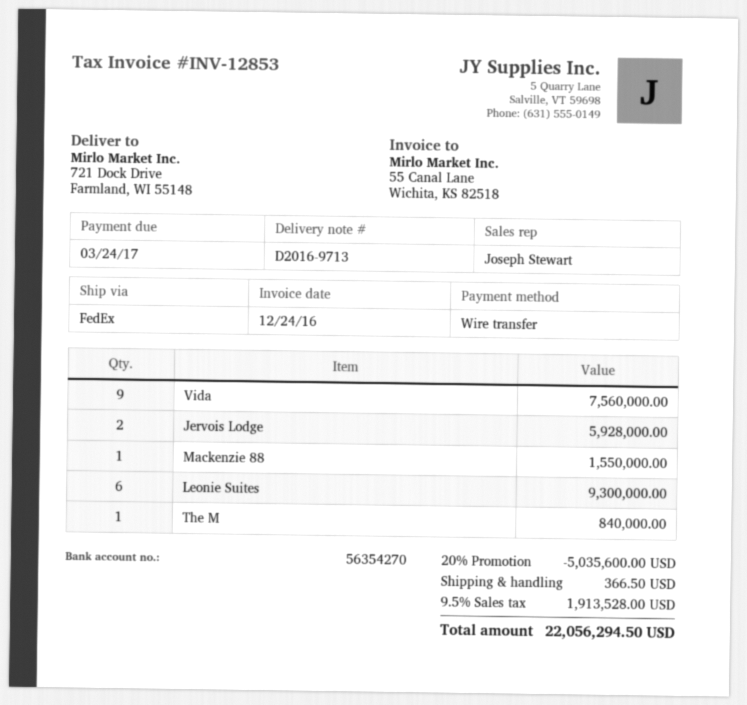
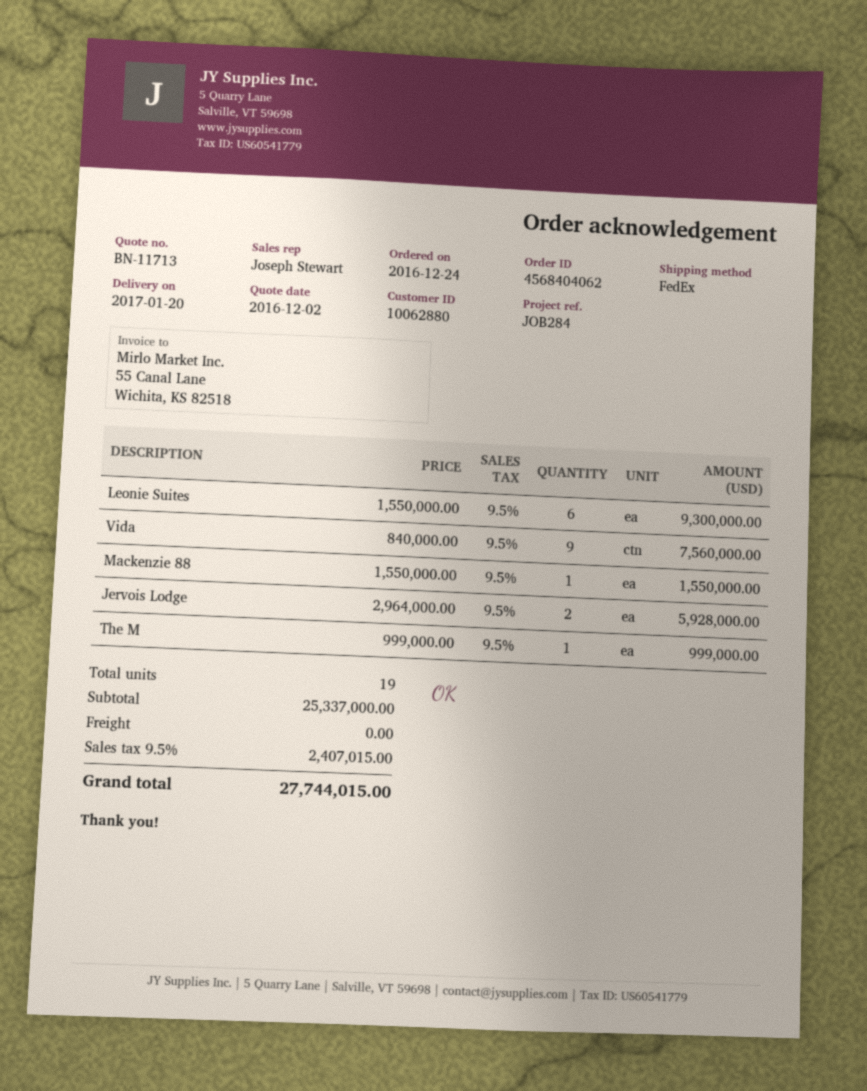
The M: 1 for 840000.00 -> 1 for 999000.00
discount: 20% = 5035600.00 -> none
shipping: 366.50 -> 0.00
tax: 9.5% = 1913528.00 -> 9.5% = 2407015.00
total: 22056294.50 -> 27744015.00

